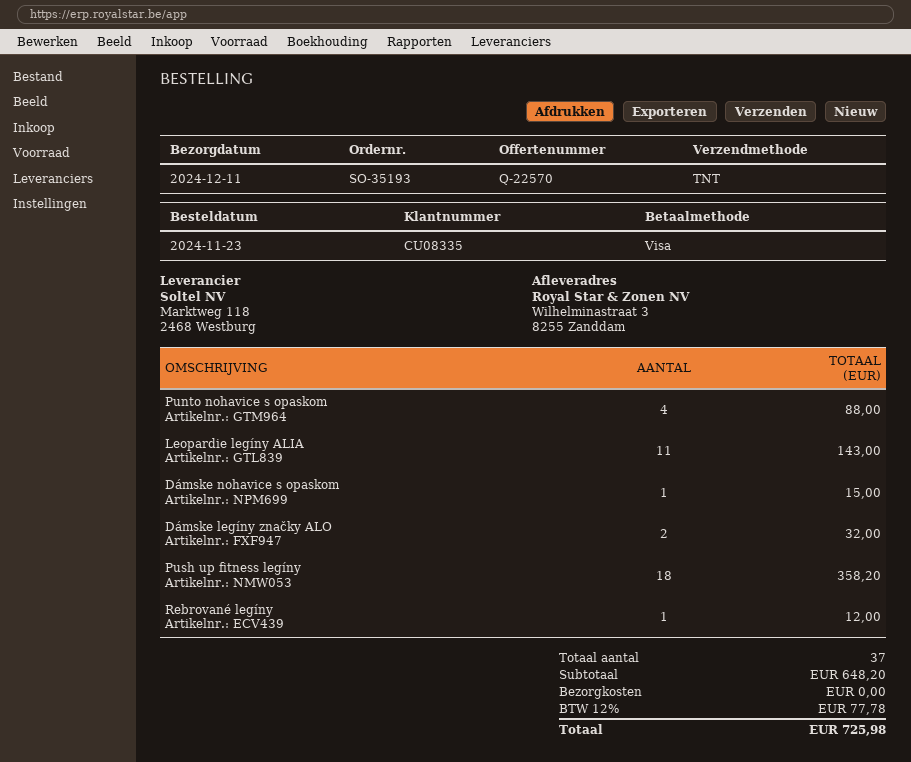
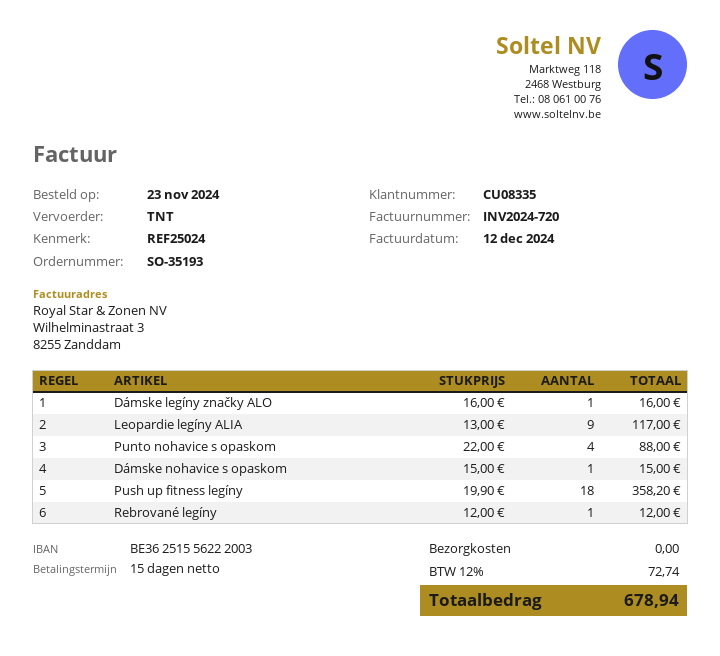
Leopardie legíny ALIA: 11 for 143.00 -> 9 for 117.00
Dámske legíny značky ALO: 2 for 32.00 -> 1 for 16.00
tax: 12% = 77.78 -> 12% = 72.74
total: 725.98 -> 678.94

